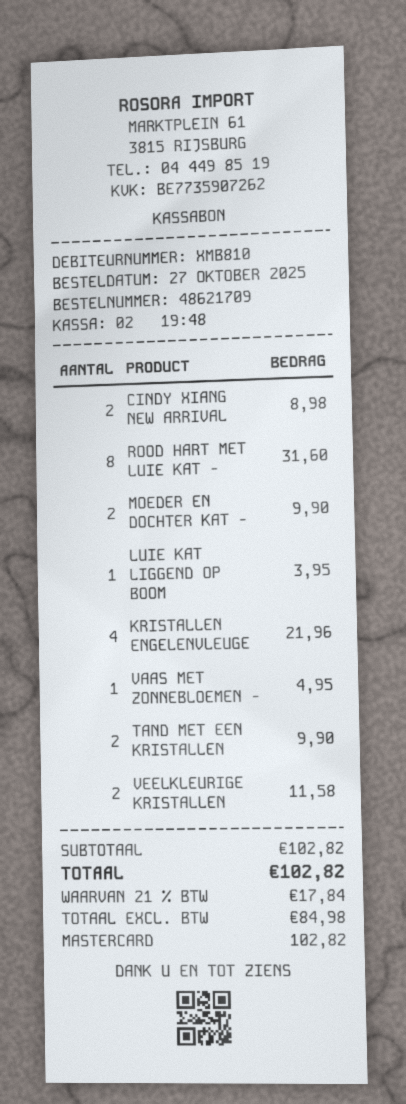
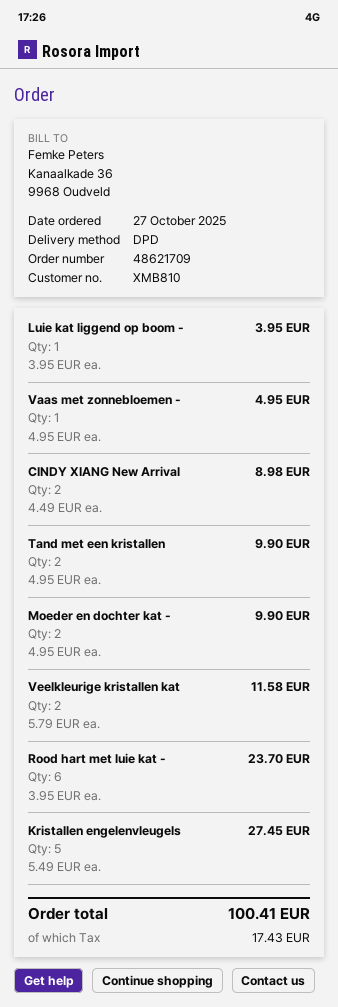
ROOD HART MET LUIE KAT -: 8 for 31.60 -> 6 for 23.70
KRISTALLEN ENGELENVLEUGE: 4 for 21.96 -> 5 for 27.45
tax: 17.84 -> 17.43
total: 102.82 -> 100.41

